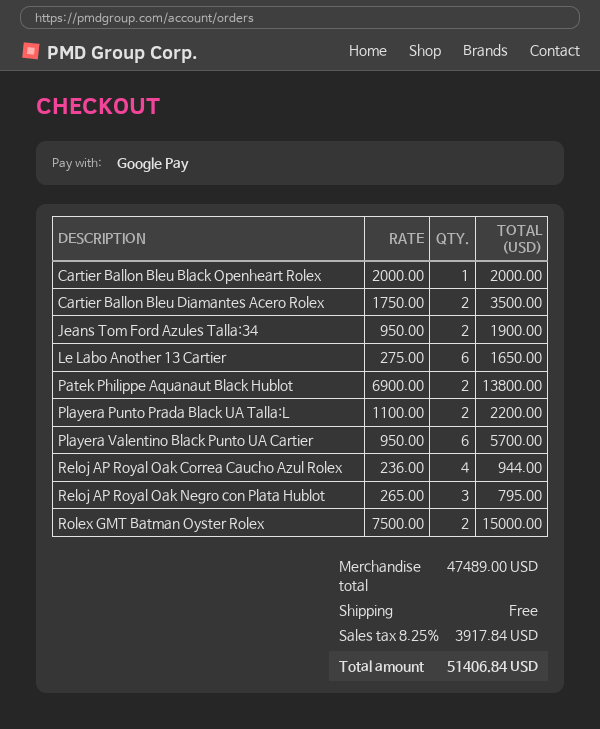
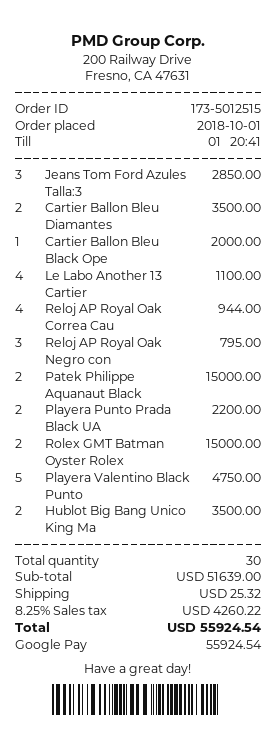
Jeans Tom Ford Azules Talla:34: 2 for 1900.00 -> 3 for 2850.00
Le Labo Another 13 Cartier: 6 for 1650.00 -> 4 for 1100.00
Patek Philippe Aquanaut Black Hublot: 2 for 13800.00 -> 2 for 15000.00
Playera Valentino Black Punto UA Cartier: 6 for 5700.00 -> 5 for 4750.00
Hublot Big Bang Unico King Ma: none -> 2 for 3500.00
subtotal: 47489.00 -> 51639.00
shipping: 0.00 -> 25.32
tax: 8.25% = 3917.84 -> 8.25% = 4260.22
total: 51406.84 -> 55924.54

